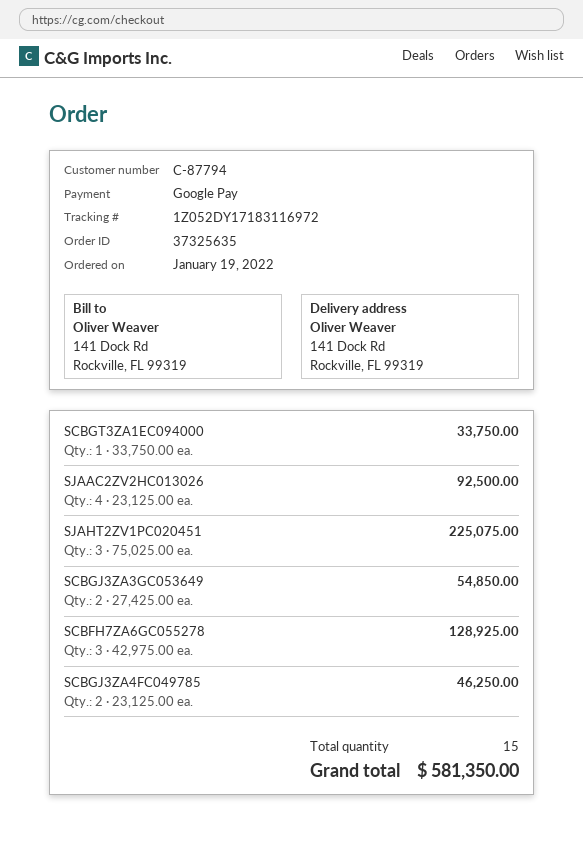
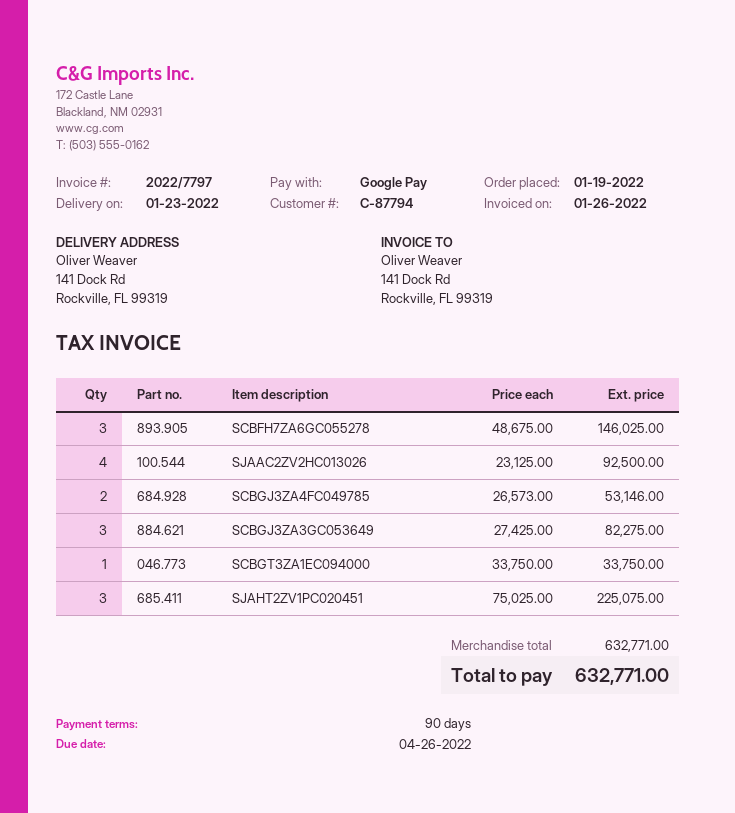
SCBGJ3ZA3GC053649: 2 x 27425.00 = 54850.00 -> 3 x 27425.00 = 82275.00
SCBFH7ZA6GC055278: 3 x 42975.00 = 128925.00 -> 3 x 48675.00 = 146025.00
SCBGJ3ZA4FC049785: 2 x 23125.00 = 46250.00 -> 2 x 26573.00 = 53146.00
total: 581350.00 -> 632771.00

